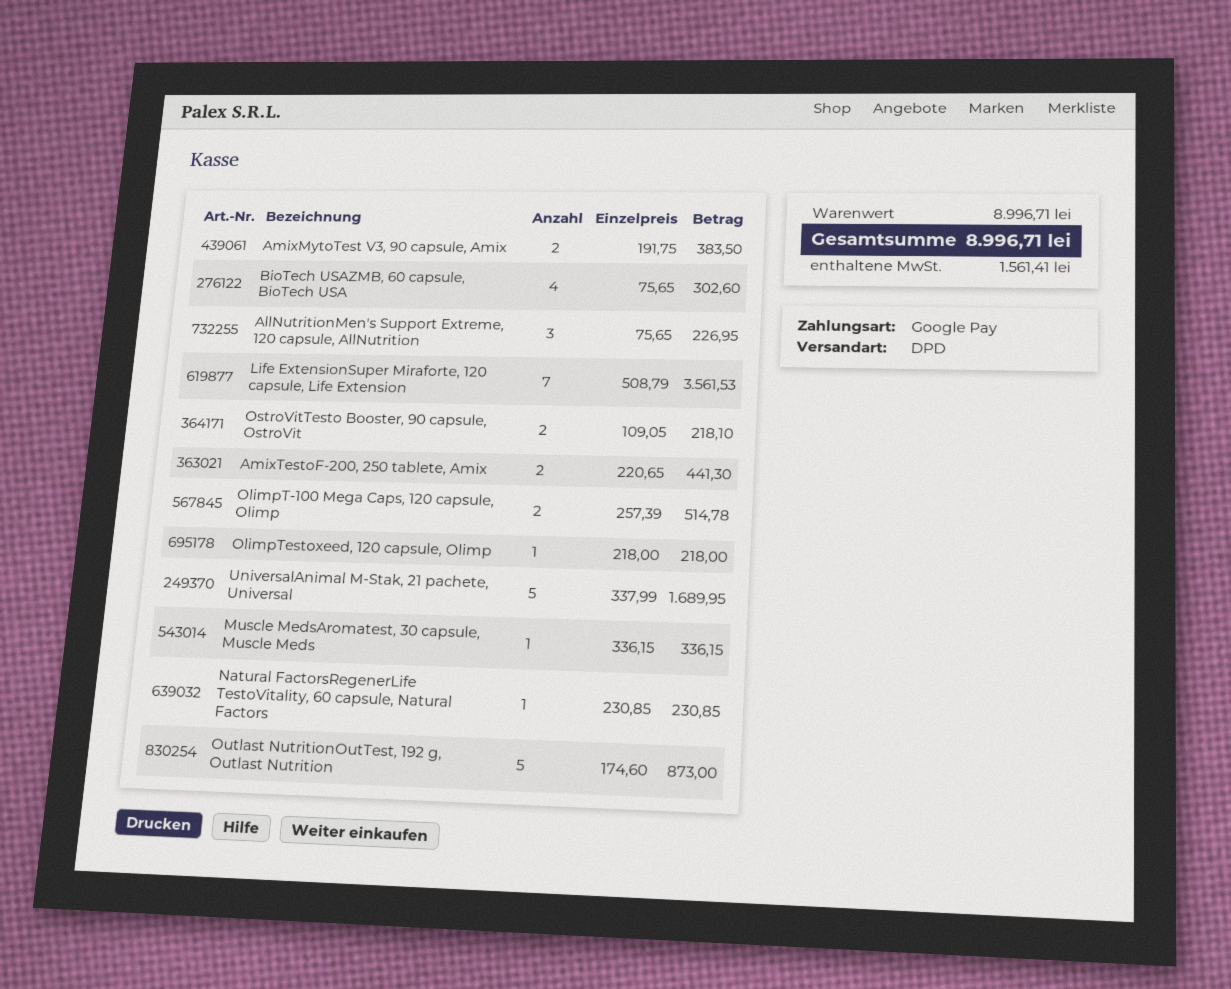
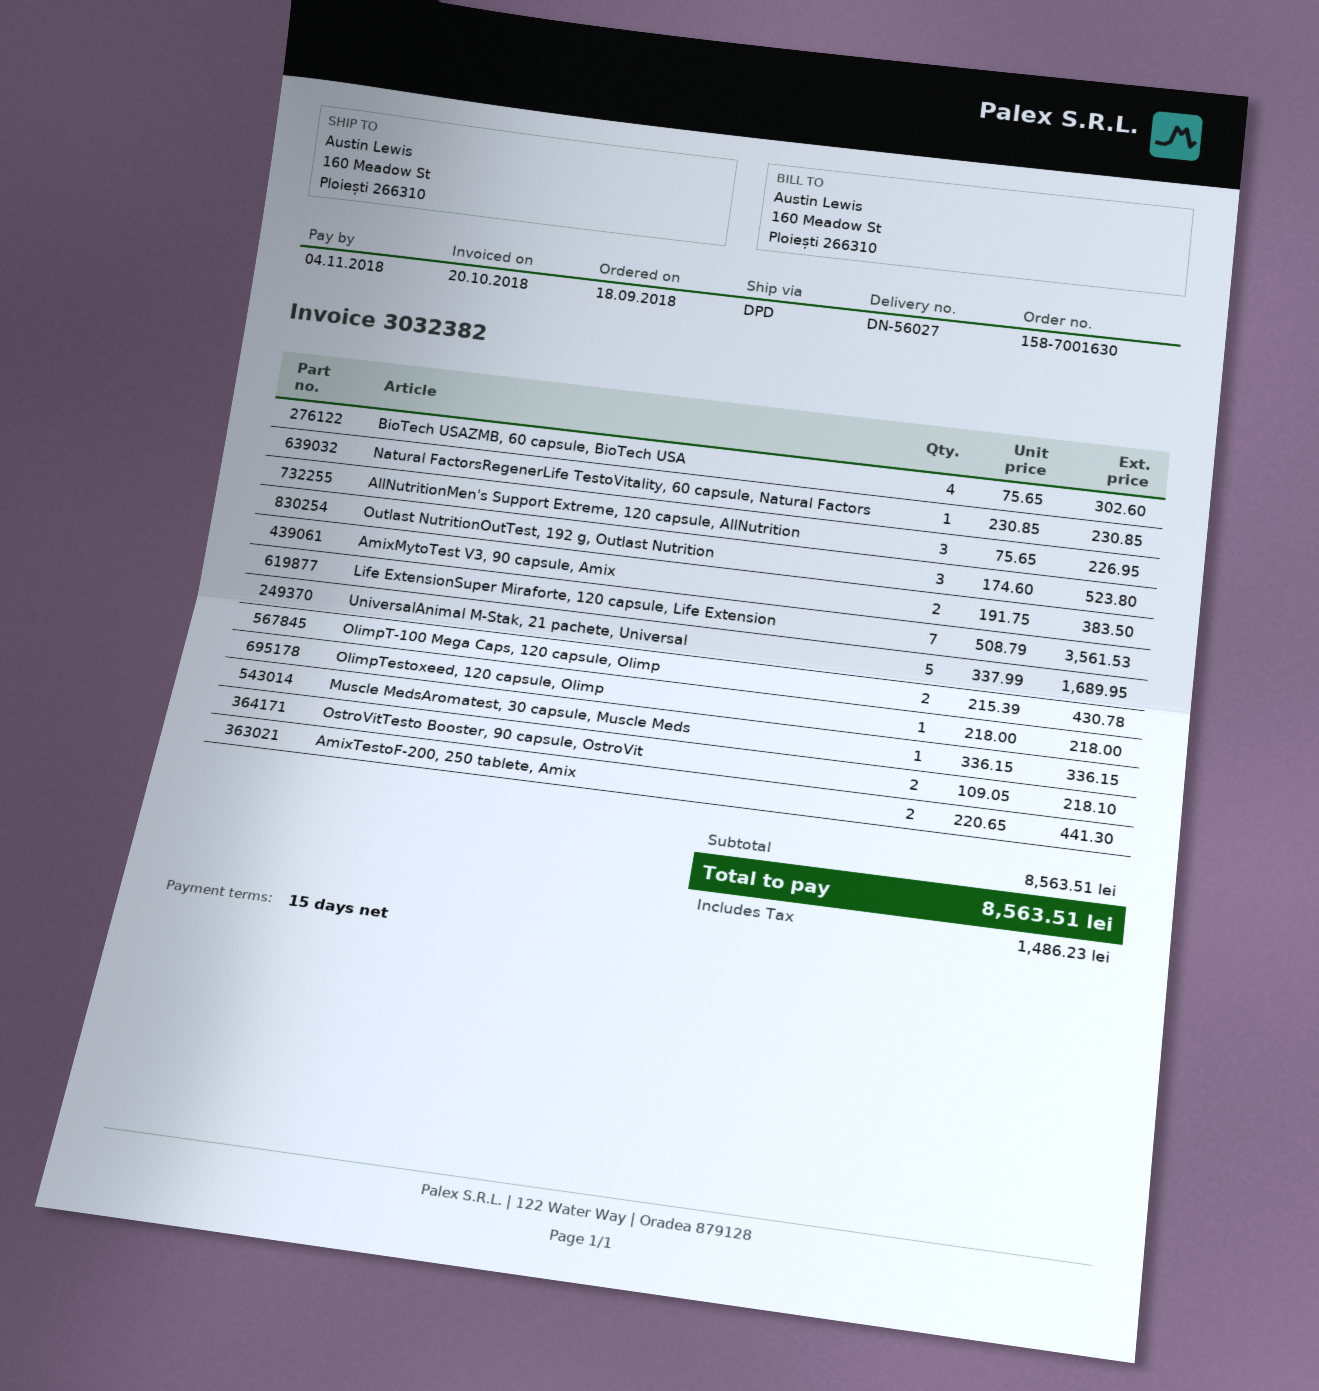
OlimpT-100 Mega Caps, 120 capsule, Olimp: 2 x 257.39 = 514.78 -> 2 x 215.39 = 430.78
Outlast NutritionOutTest, 192 g, Outlast Nutrition: 5 x 174.60 = 873.00 -> 3 x 174.60 = 523.80
subtotal: 8996.71 -> 8563.51
tax: 1561.41 -> 1486.23
total: 8996.71 -> 8563.51

